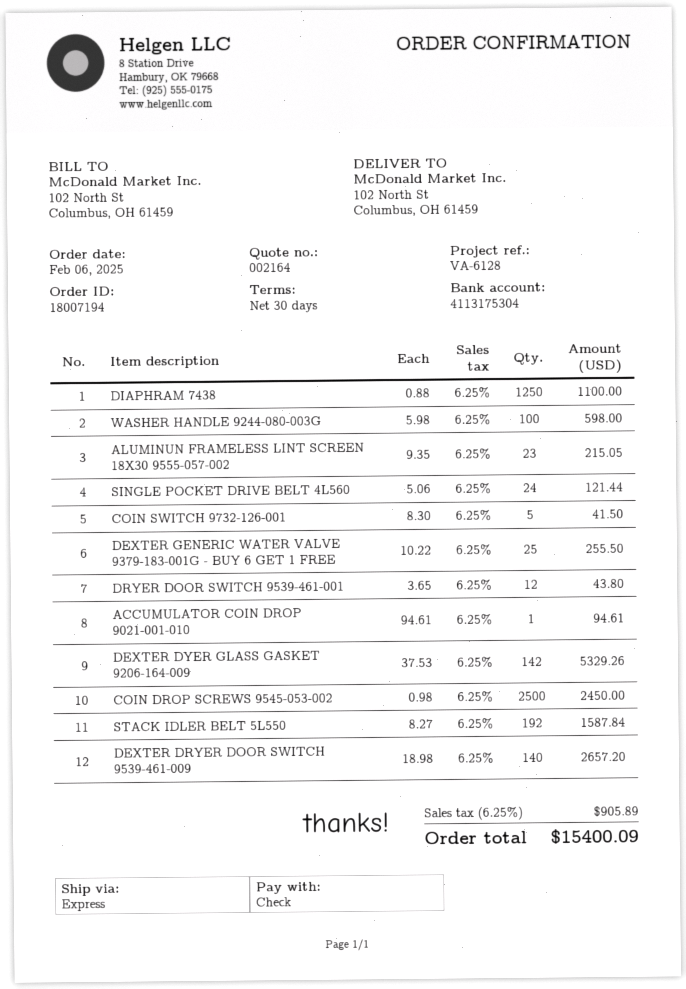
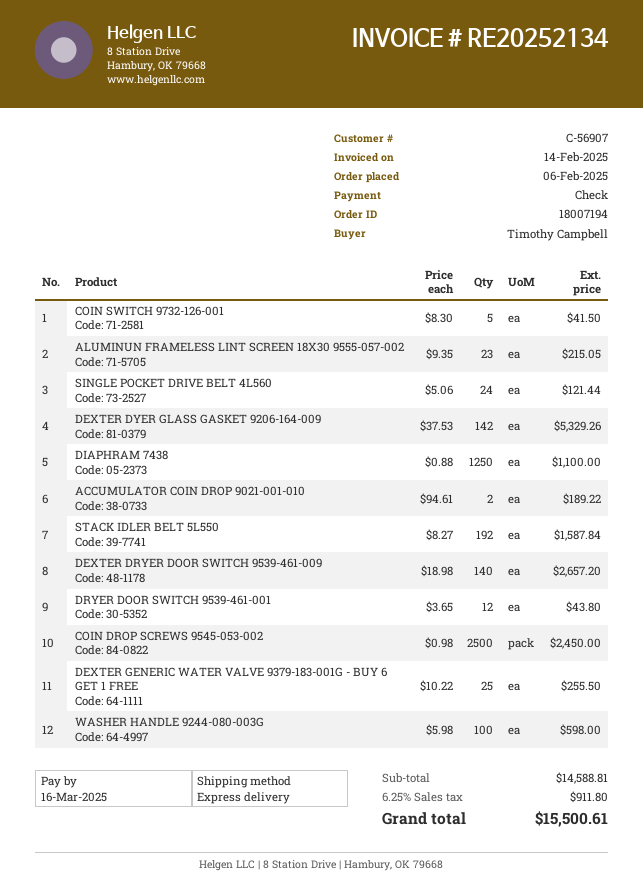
ACCUMULATOR COIN DROP 9021-001-010: 1 x 94.61 = 94.61 -> 2 x 94.61 = 189.22
tax: 6.25% = 905.89 -> 6.25% = 911.80
total: 15400.09 -> 15500.61

